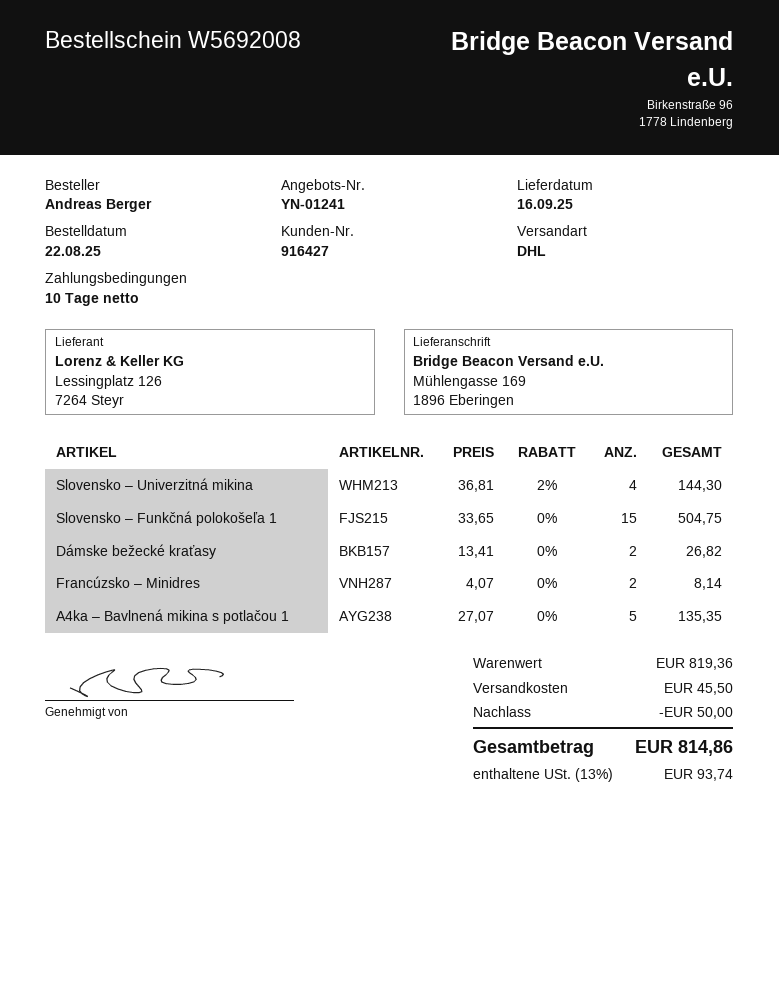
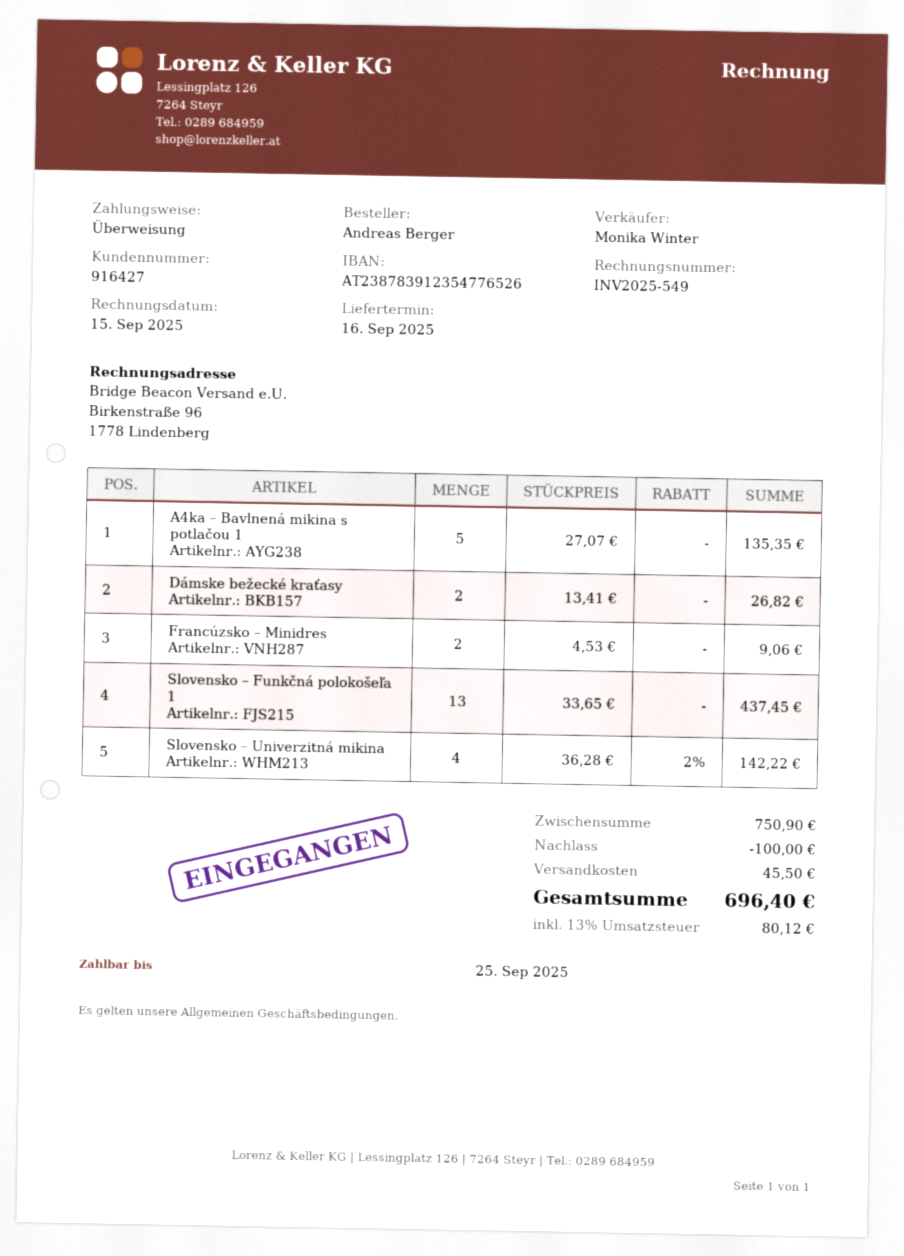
Slovensko – Univerzitná mikina: 4 x 36.81 - 2% = 144.30 -> 4 x 36.28 - 2% = 142.22
Slovensko – Funkčná polokošeľa 1: 15 x 33.65 = 504.75 -> 13 x 33.65 = 437.45
Francúzsko – Minidres: 2 x 4.07 = 8.14 -> 2 x 4.53 = 9.06
subtotal: 819.36 -> 750.90
discount: 50.00 -> 100.00
tax: 13% = 93.74 -> 13% = 80.12
total: 814.86 -> 696.40

